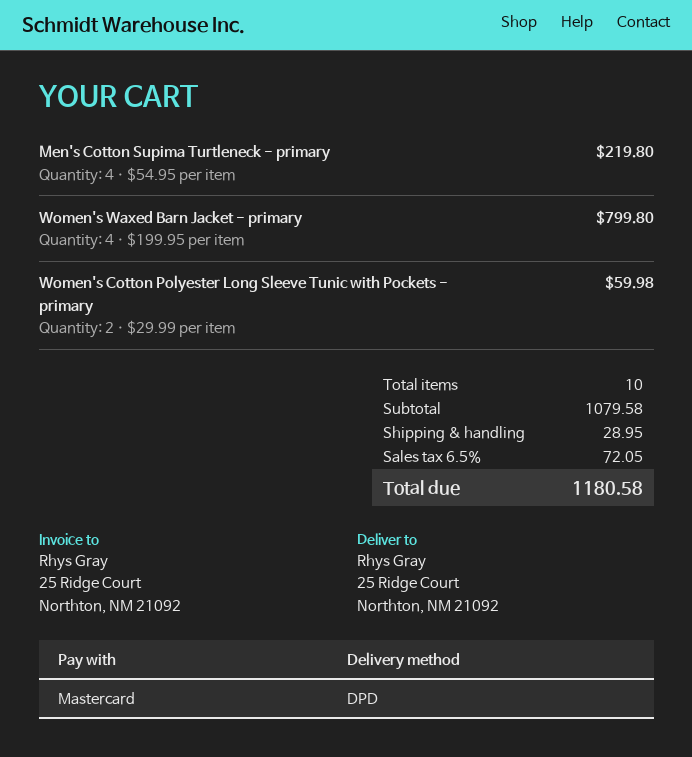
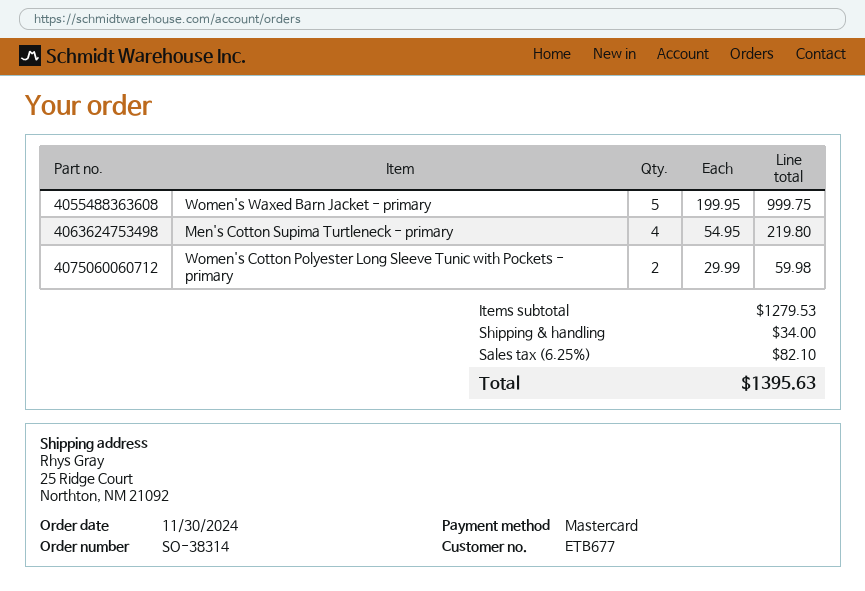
Women's Waxed Barn Jacket - primary: 4 x 199.95 = 799.80 -> 5 x 199.95 = 999.75
subtotal: 1079.58 -> 1279.53
shipping: 28.95 -> 34.00
tax: 6.5% = 72.05 -> 6.25% = 82.10
total: 1180.58 -> 1395.63

